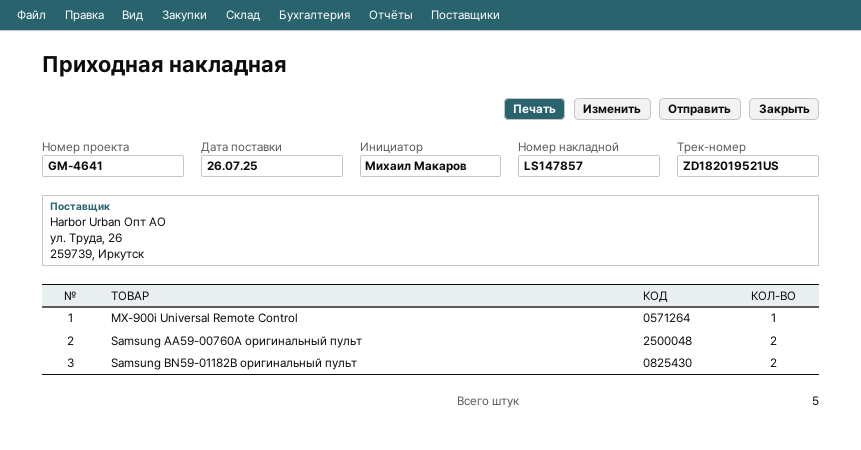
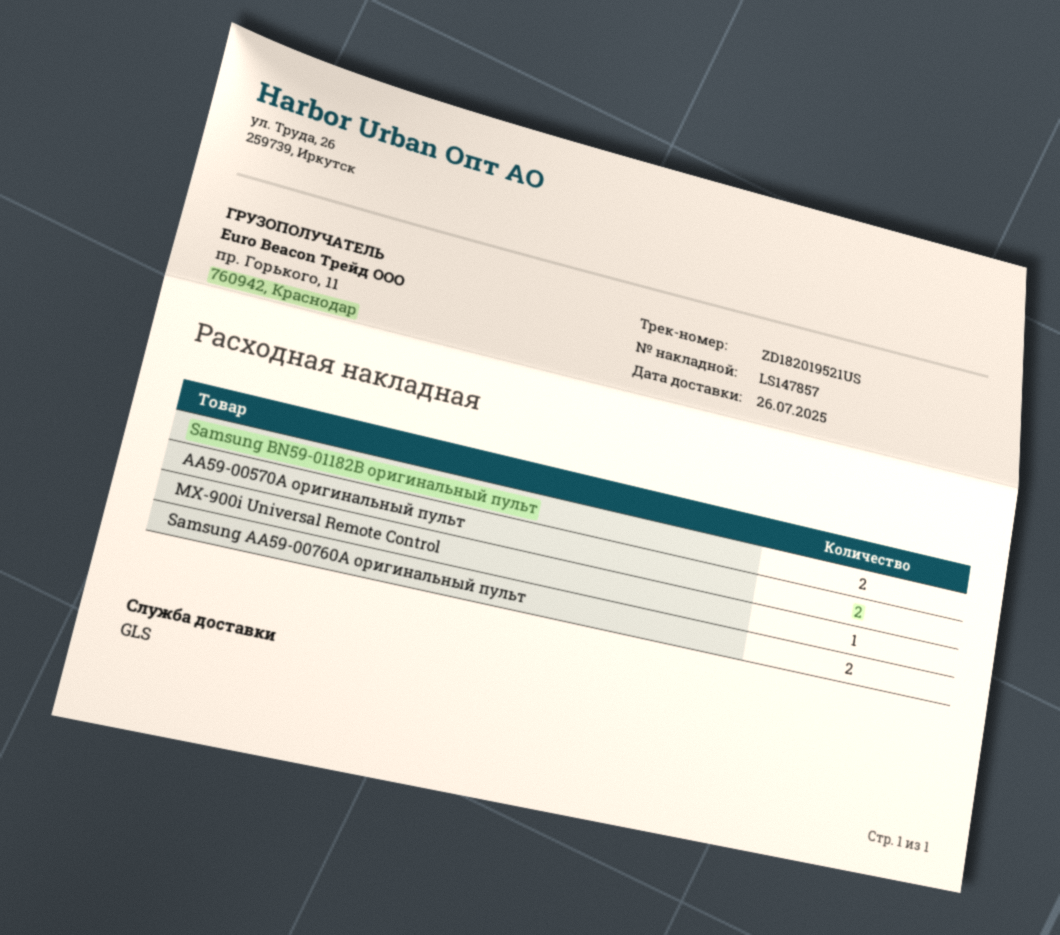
AA59-00570A оригинальный пульт: none -> 2

